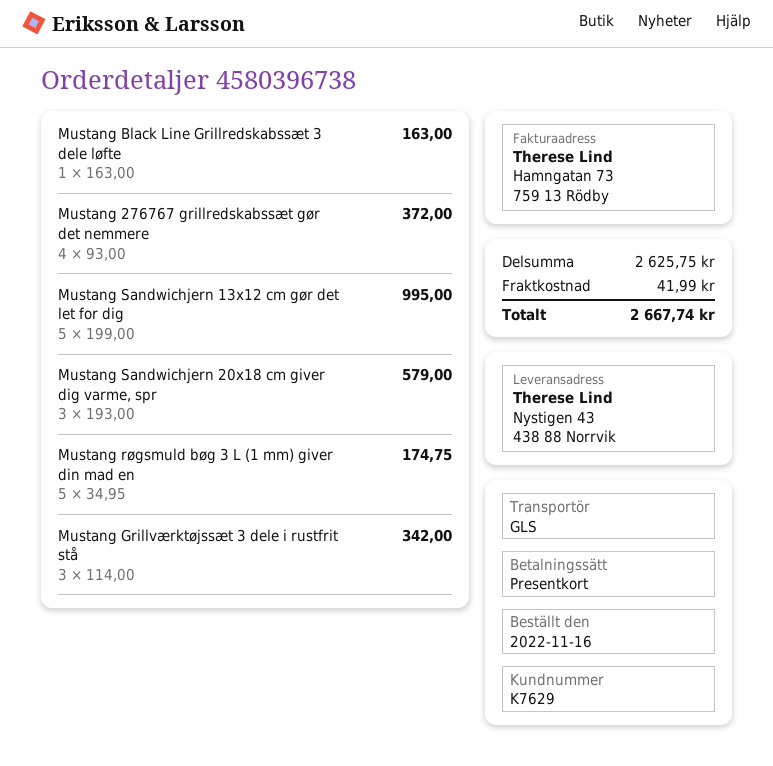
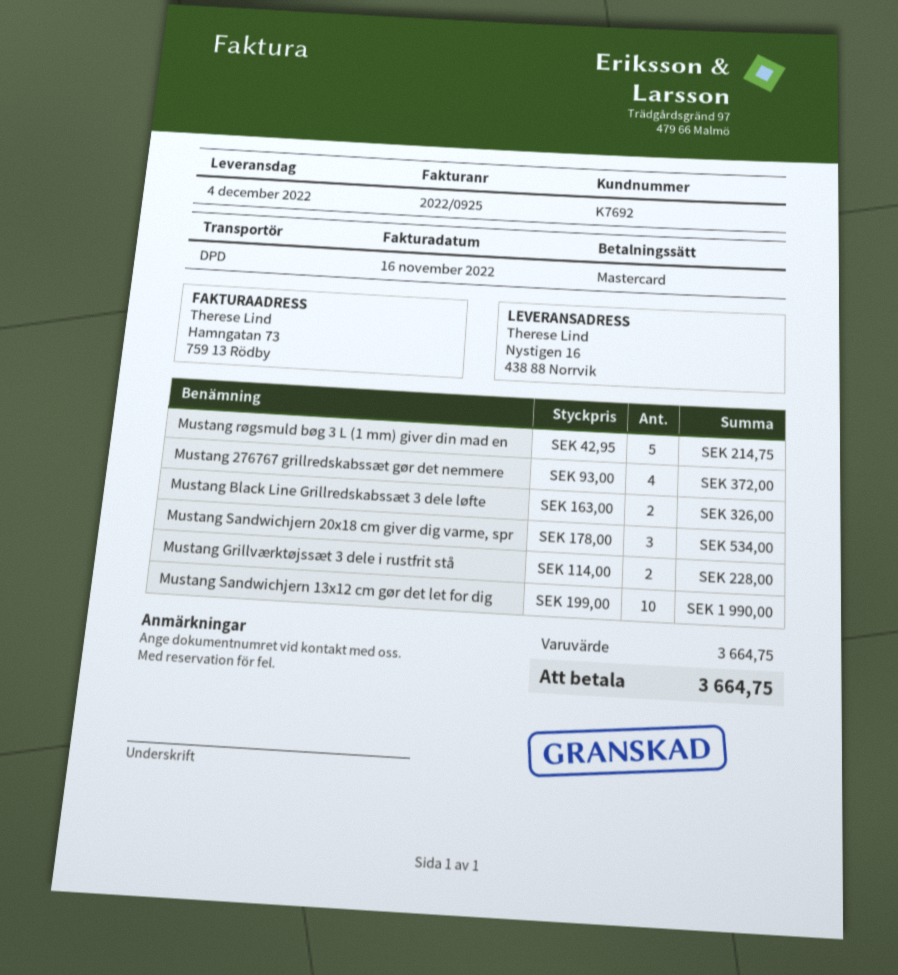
customer number: K7629 -> K7692
payment method: gift card -> Mastercard
shipping method: GLS -> DPD
ship to: Nystigen 43, 438 88 Norrvik -> Nystigen 16, 438 88 Norrvik
Mustang Black Line Grillredskabssæt 3 dele løfte: 1 x 163.00 = 163.00 -> 2 x 163.00 = 326.00
Mustang Sandwichjern 13x12 cm gør det let for dig: 5 x 199.00 = 995.00 -> 10 x 199.00 = 1990.00
Mustang Sandwichjern 20x18 cm giver dig varme, spr: 3 x 193.00 = 579.00 -> 3 x 178.00 = 534.00
Mustang røgsmuld bøg 3 L (1 mm) giver din mad en: 5 x 34.95 = 174.75 -> 5 x 42.95 = 214.75
Mustang Grillværktøjssæt 3 dele i rustfrit stå: 3 x 114.00 = 342.00 -> 2 x 114.00 = 228.00
subtotal: 2625.75 -> 3664.75
shipping: 41.99 -> none
total: 2667.74 -> 3664.75

